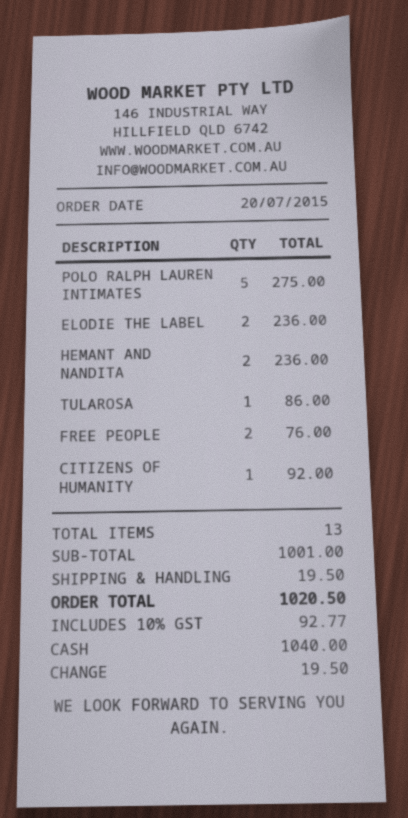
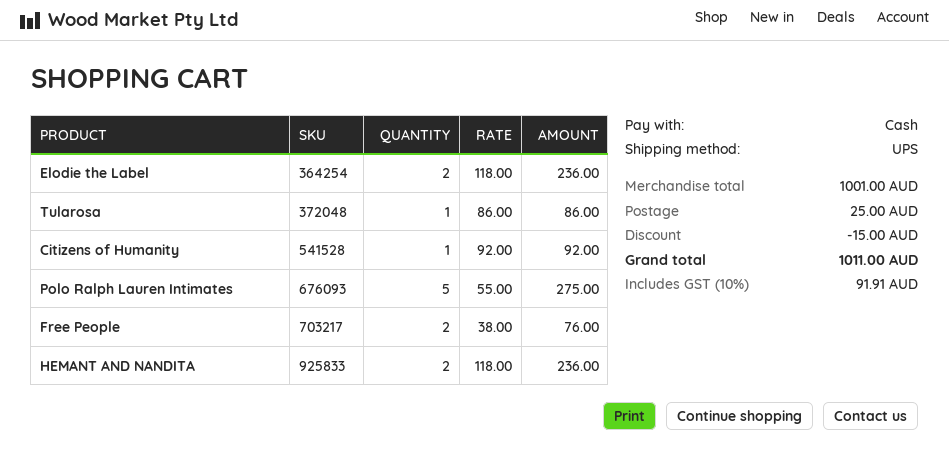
discount: none -> 15.00
shipping: 19.50 -> 25.00
tax: 10% = 92.77 -> 10% = 91.91
total: 1020.50 -> 1011.00

